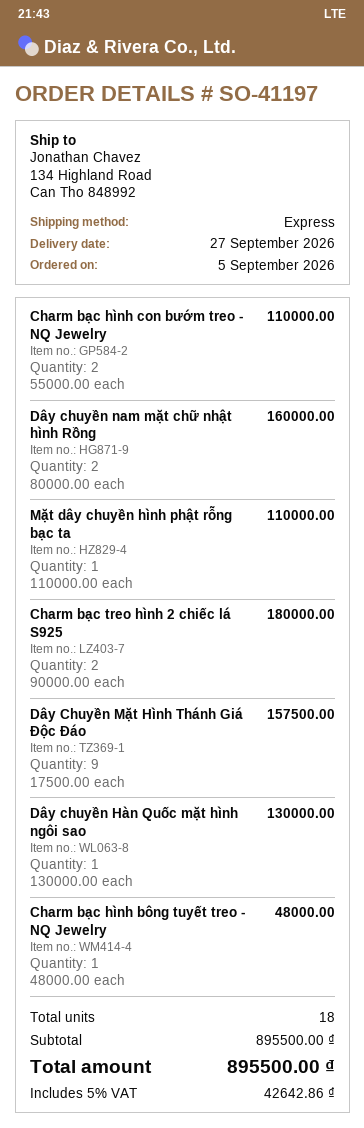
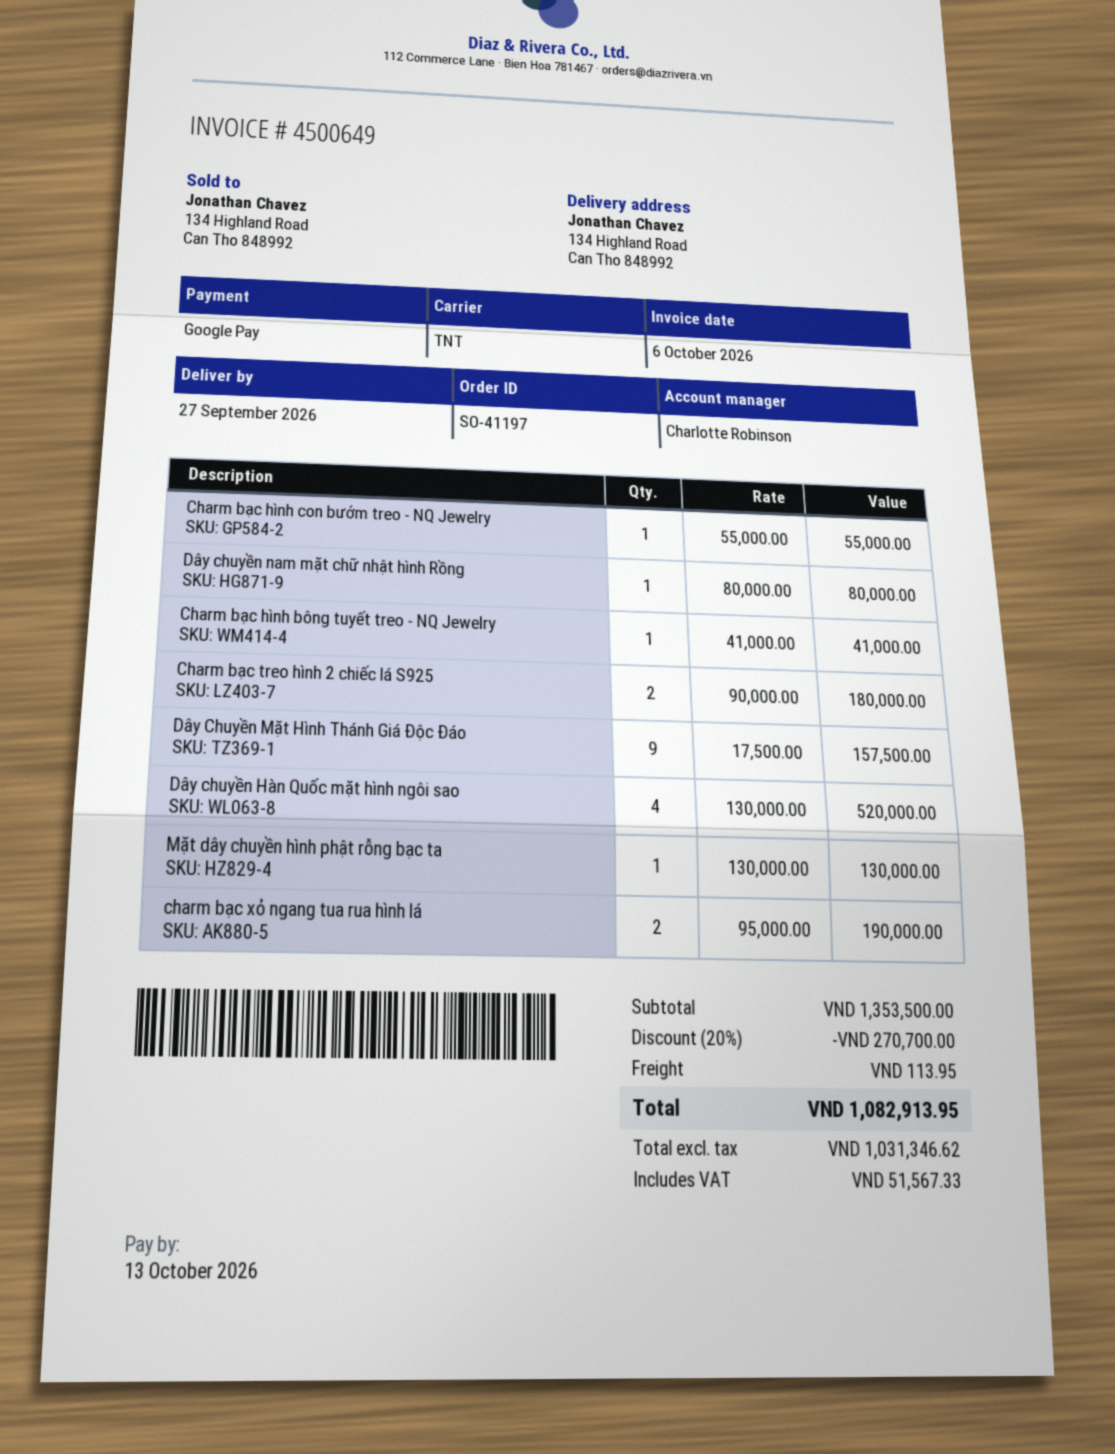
shipping method: express -> TNT
Charm bạc hình con bướm treo - NQ Jewelry: 2 x 55000.00 = 110000.00 -> 1 x 55000.00 = 55000.00
Dây chuyền nam mặt chữ nhật hình Rồng: 2 x 80000.00 = 160000.00 -> 1 x 80000.00 = 80000.00
Mặt dây chuyền hình phật rỗng bạc ta: 1 x 110000.00 = 110000.00 -> 1 x 130000.00 = 130000.00
Dây chuyền Hàn Quốc mặt hình ngôi sao: 1 x 130000.00 = 130000.00 -> 4 x 130000.00 = 520000.00
Charm bạc hình bông tuyết treo - NQ Jewelry: 1 x 48000.00 = 48000.00 -> 1 x 41000.00 = 41000.00
charm bạc xỏ ngang tua rua hình lá: none -> 2 x 95000.00 = 190000.00
subtotal: 895500.00 -> 1353500.00
discount: none -> 20% = 270700.00
shipping: none -> 113.95
tax: 42642.86 -> 51567.33
total: 895500.00 -> 1082913.95

